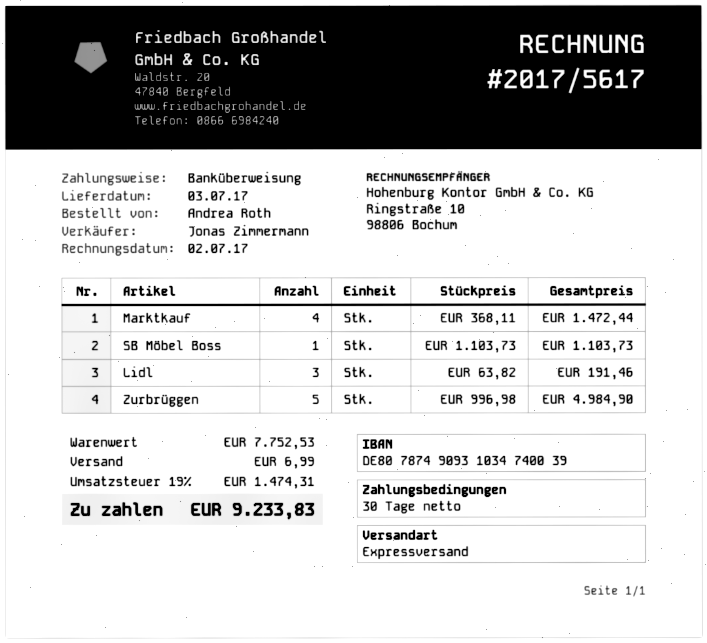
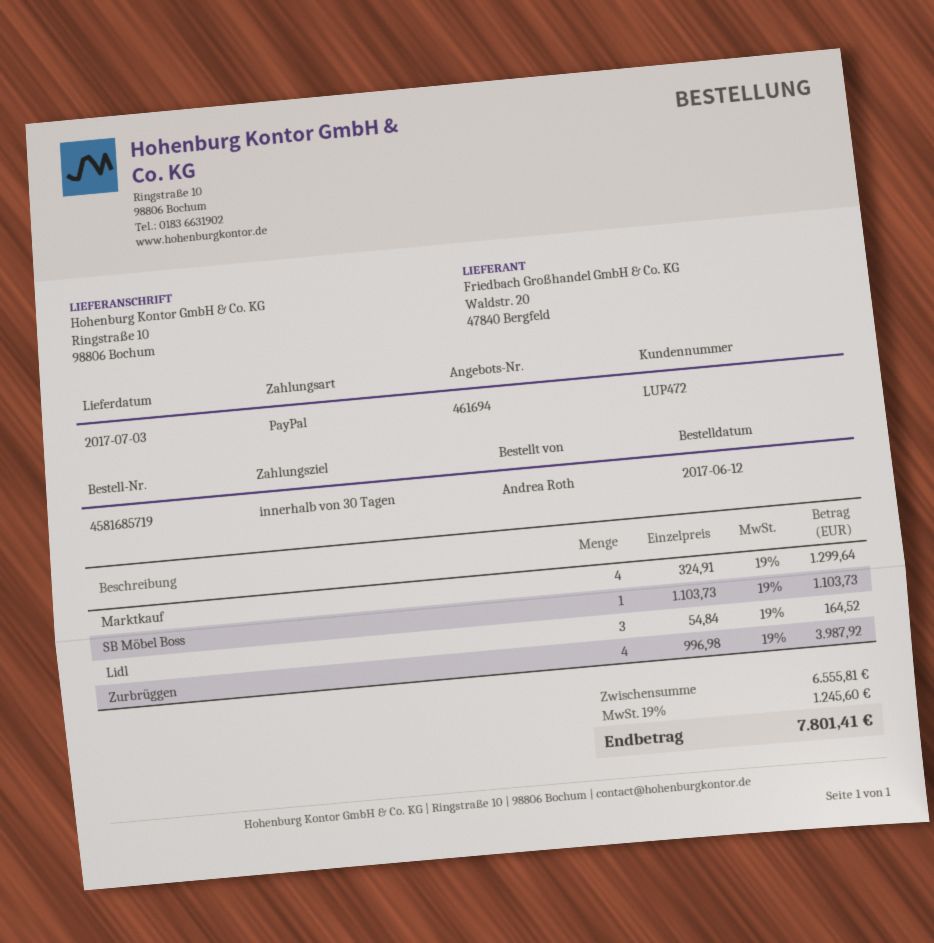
payment method: bank transfer -> PayPal
Marktkauf: 4 x 368.11 = 1472.44 -> 4 x 324.91 = 1299.64
Lidl: 3 x 63.82 = 191.46 -> 3 x 54.84 = 164.52
Zurbrüggen: 5 x 996.98 = 4984.90 -> 4 x 996.98 = 3987.92
subtotal: 7752.53 -> 6555.81
shipping: 6.99 -> none
tax: 19% = 1474.31 -> 19% = 1245.60
total: 9233.83 -> 7801.41

